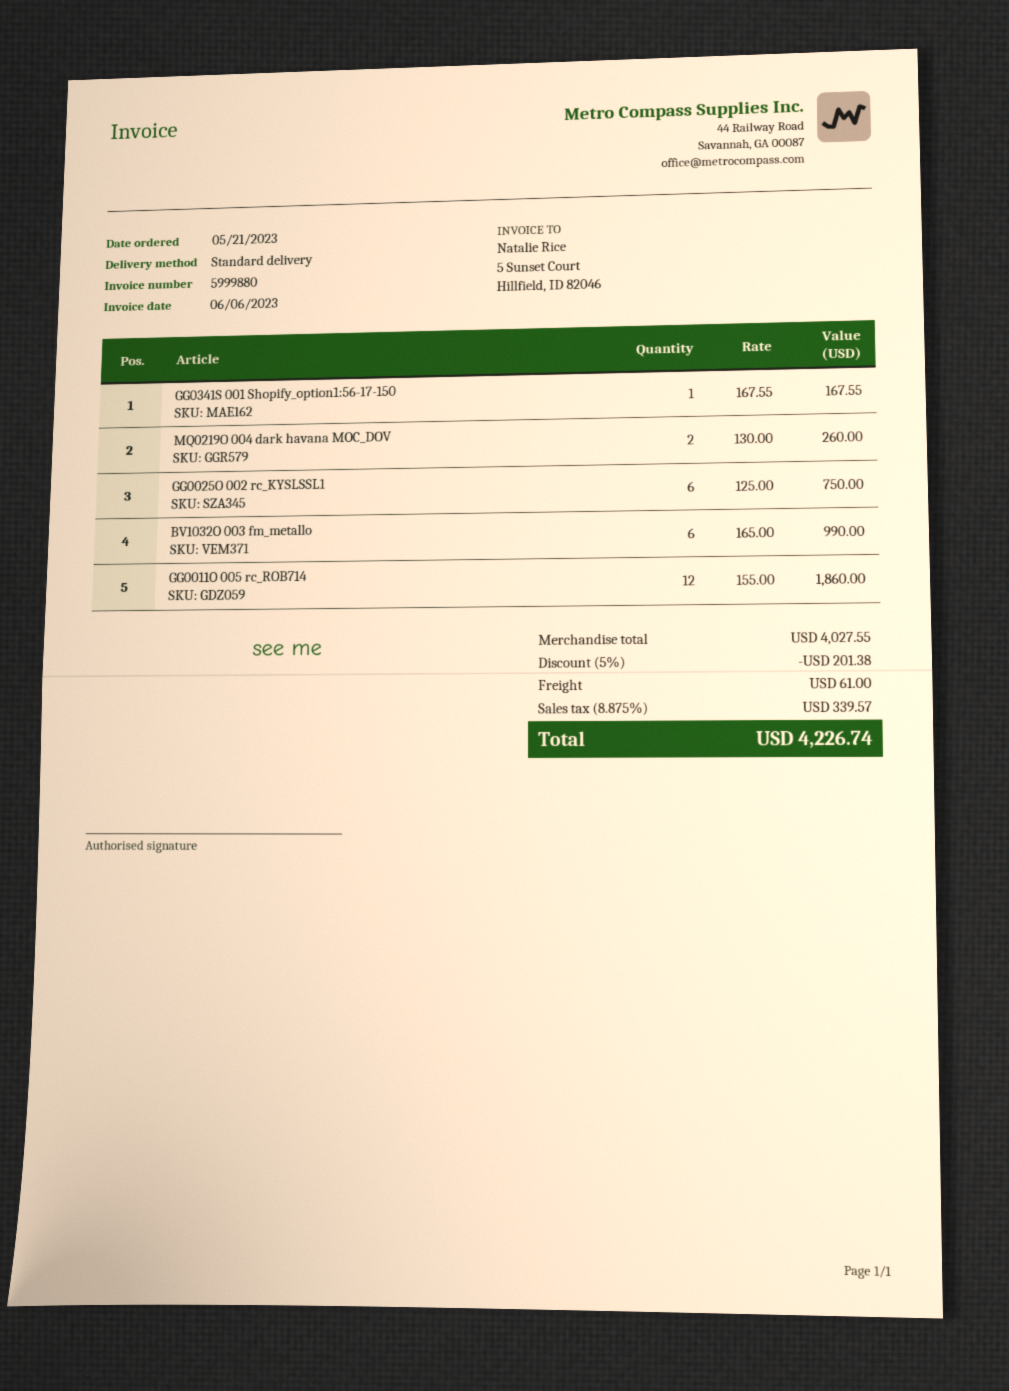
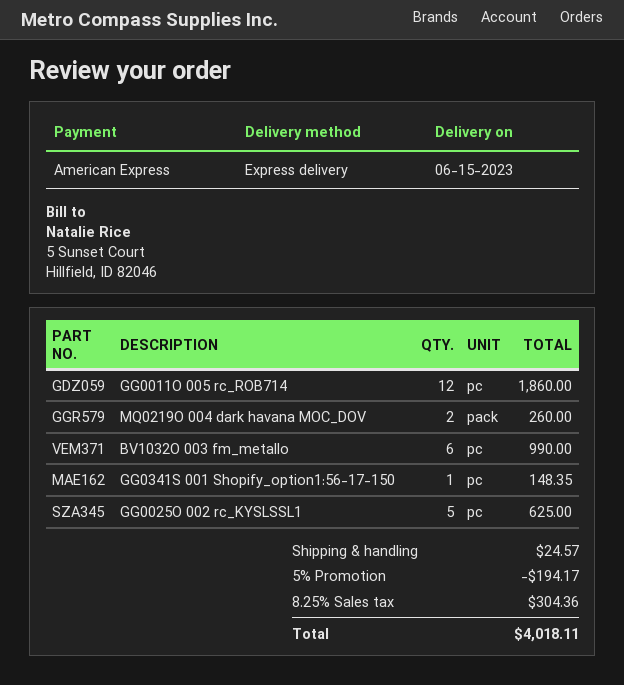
shipping method: standard -> express
GG0341S 001 Shopify_option1:56-17-150: 1 for 167.55 -> 1 for 148.35
GG0025O 002 rc_KYSLSSL1: 6 for 750.00 -> 5 for 625.00
discount: 5% = 201.38 -> 5% = 194.17
shipping: 61.00 -> 24.57
tax: 8.875% = 339.57 -> 8.25% = 304.36
total: 4226.74 -> 4018.11

